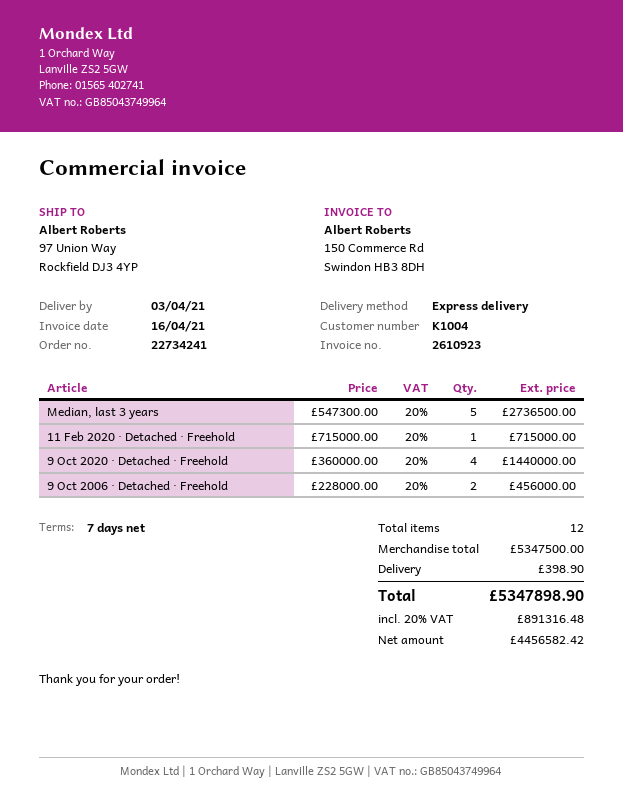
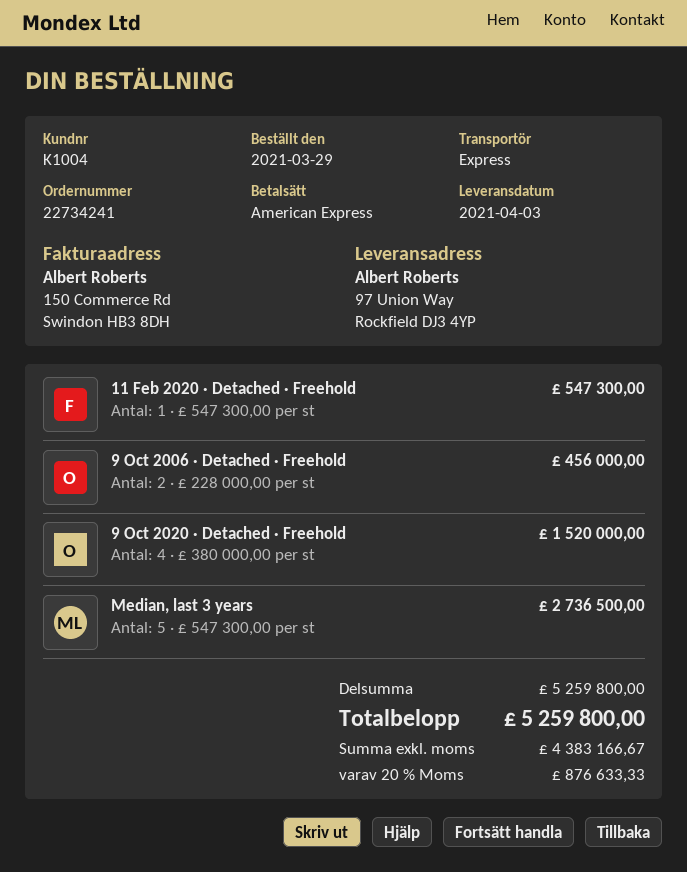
11 Feb 2020 · Detached · Freehold: 1 x 715000.00 = 715000.00 -> 1 x 547300.00 = 547300.00
9 Oct 2020 · Detached · Freehold: 4 x 360000.00 = 1440000.00 -> 4 x 380000.00 = 1520000.00
subtotal: 5347500.00 -> 5259800.00
shipping: 398.90 -> none
net: 4456582.42 -> 4383166.67
tax: 20% = 891316.48 -> 20% = 876633.33
total: 5347898.90 -> 5259800.00

